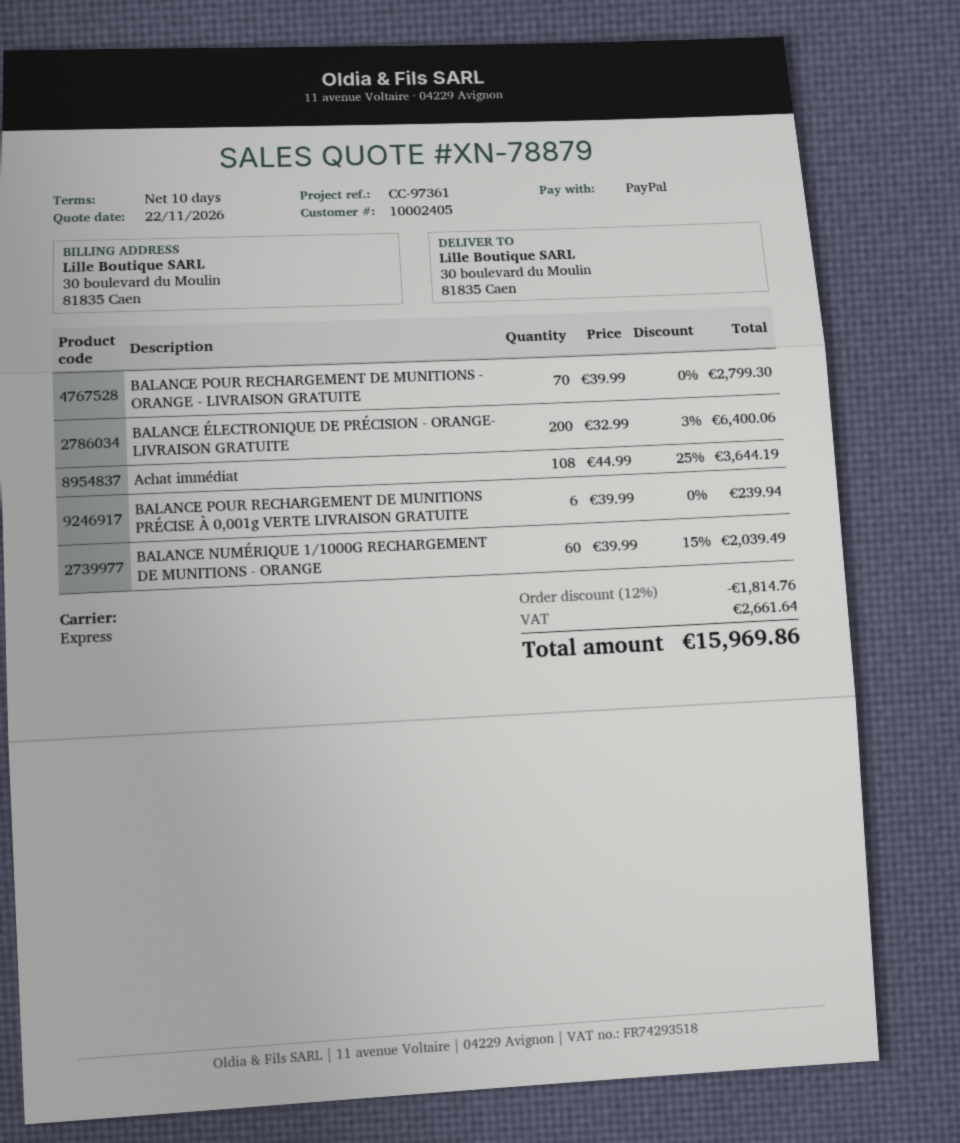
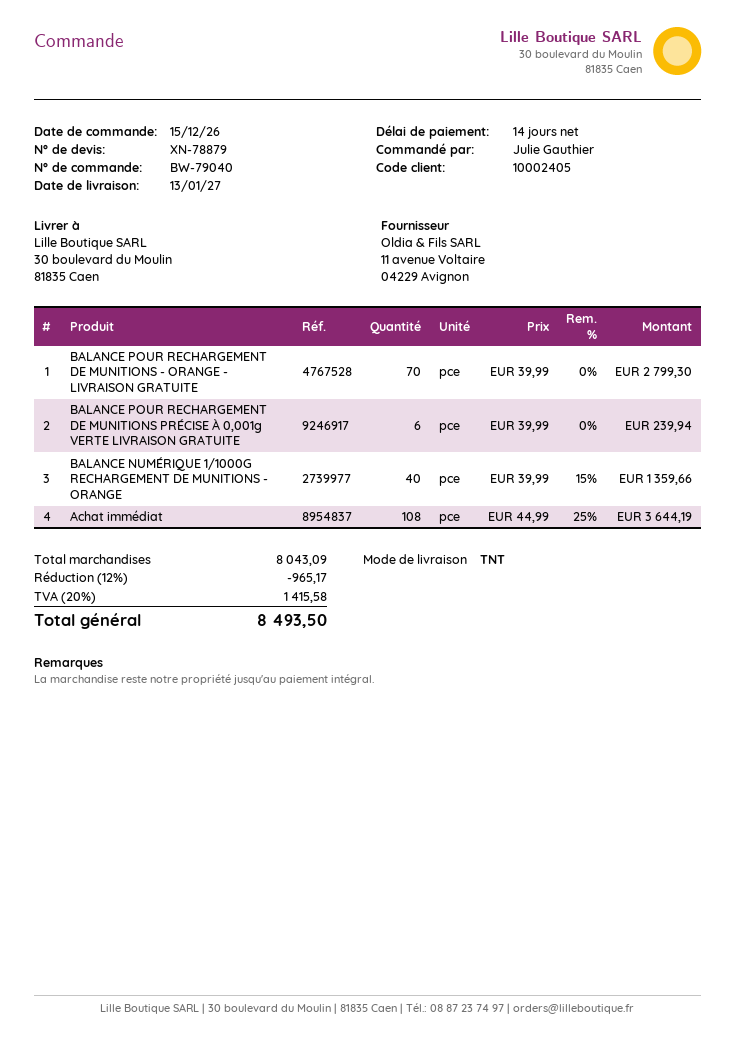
payment terms: 10 days -> 14 days
shipping method: express -> TNT
BALANCE ÉLECTRONIQUE DE PRÉCISION - ORANGE- LIVRAISON GRATUITE: 200 x 32.99 - 3% = 6400.06 -> none
BALANCE NUMÉRIQUE 1/1000G RECHARGEMENT DE MUNITIONS - ORANGE: 60 x 39.99 - 15% = 2039.49 -> 40 x 39.99 - 15% = 1359.66
discount: 12% = 1814.76 -> 12% = 965.17
tax: 2661.64 -> 1415.58
total: 15969.86 -> 8493.50

